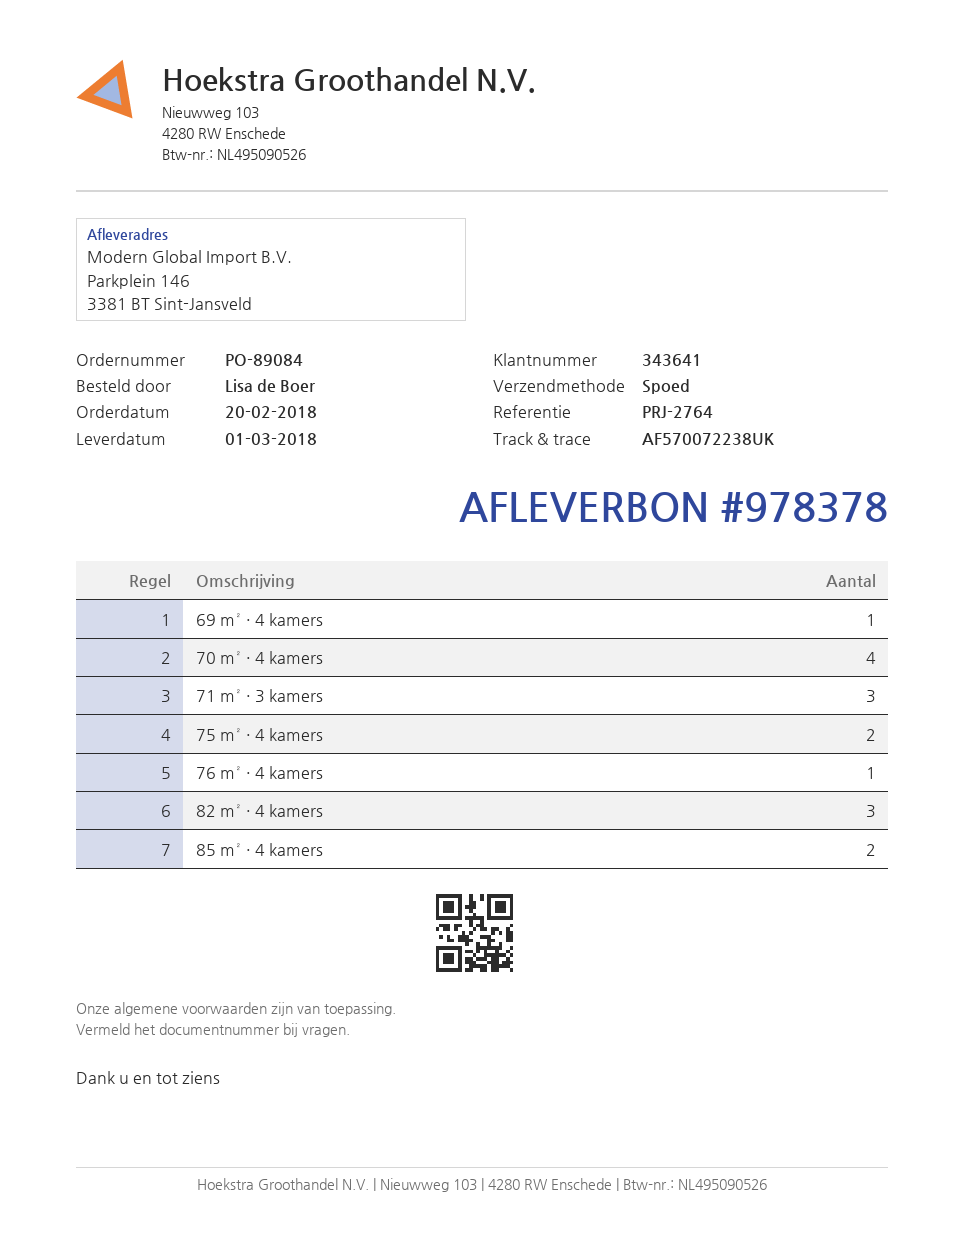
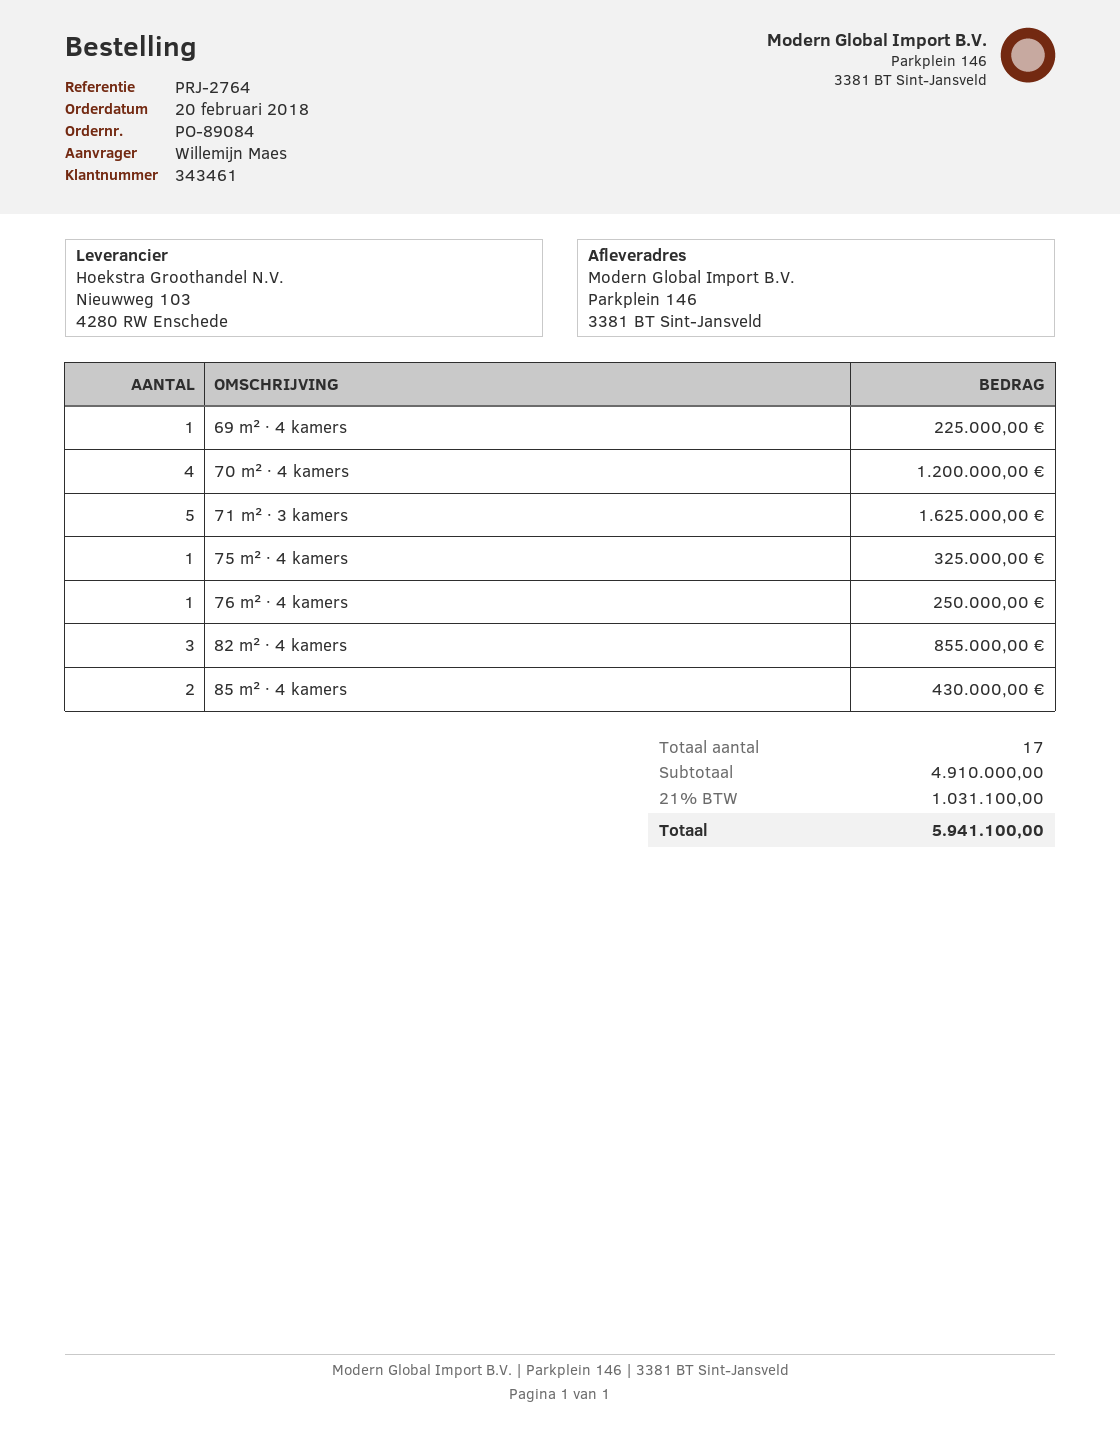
customer number: 343641 -> 343461
ordered by: Lisa de Boer -> Willemijn Maes
71 m² · 3 kamers: 3 -> 5
75 m² · 4 kamers: 2 -> 1

